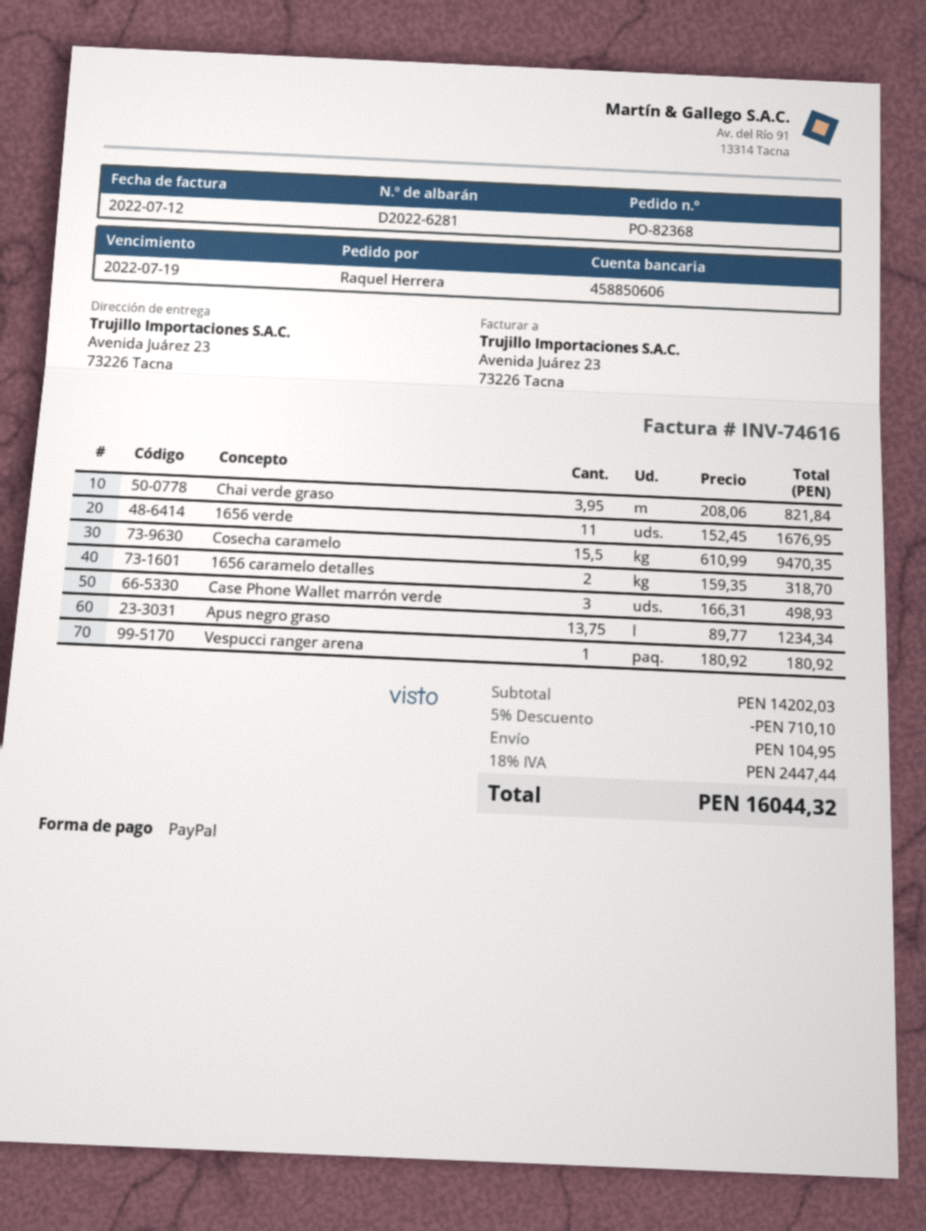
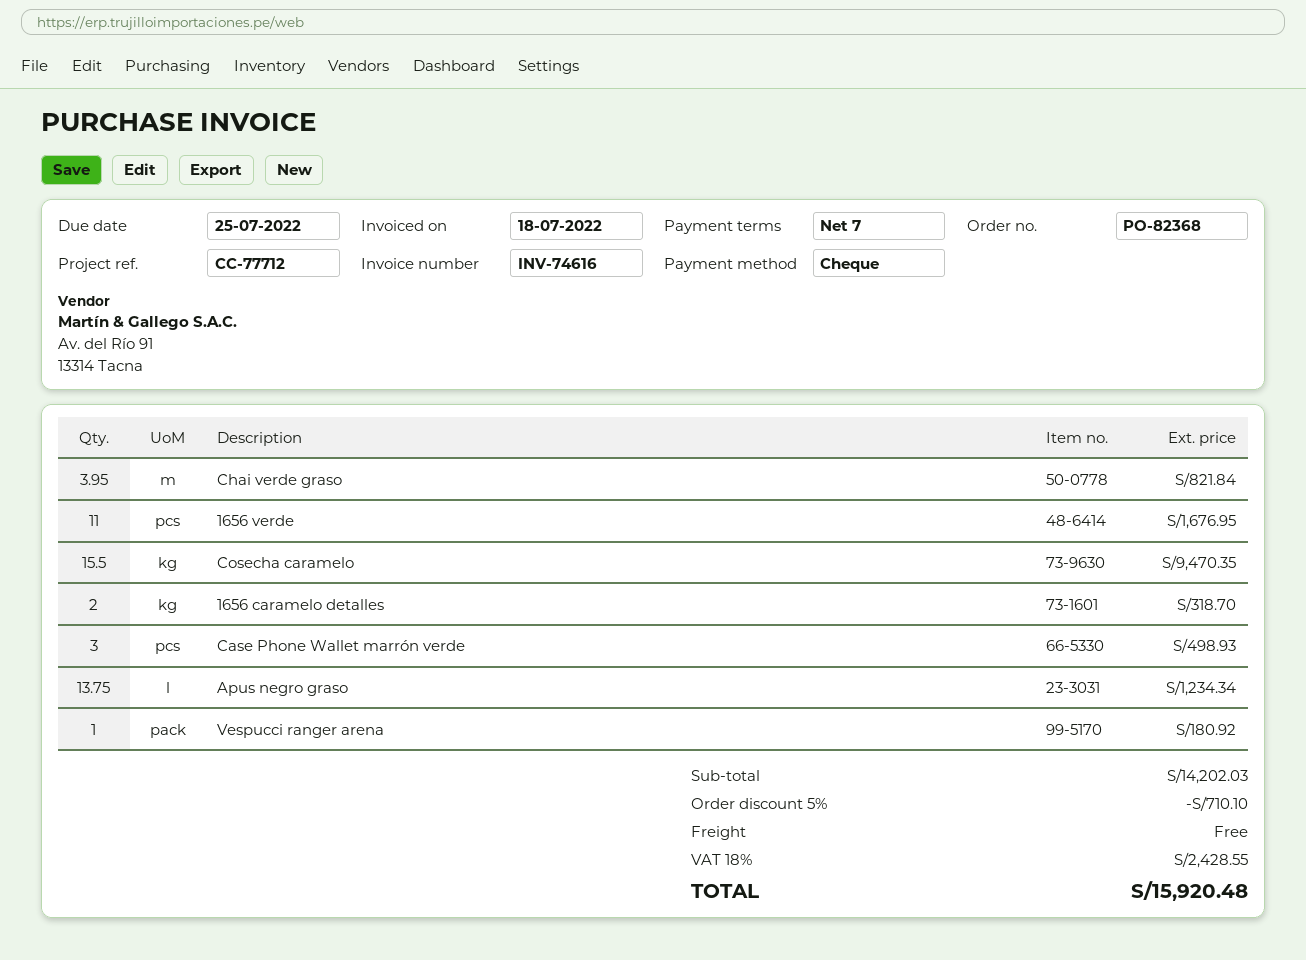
invoice date: 2022-07-12 -> 2022-07-18
due date: 2022-07-19 -> 2022-07-25
payment method: PayPal -> cheque
shipping: 104.95 -> 0.00
tax: 18% = 2447.44 -> 18% = 2428.55
total: 16044.32 -> 15920.48

